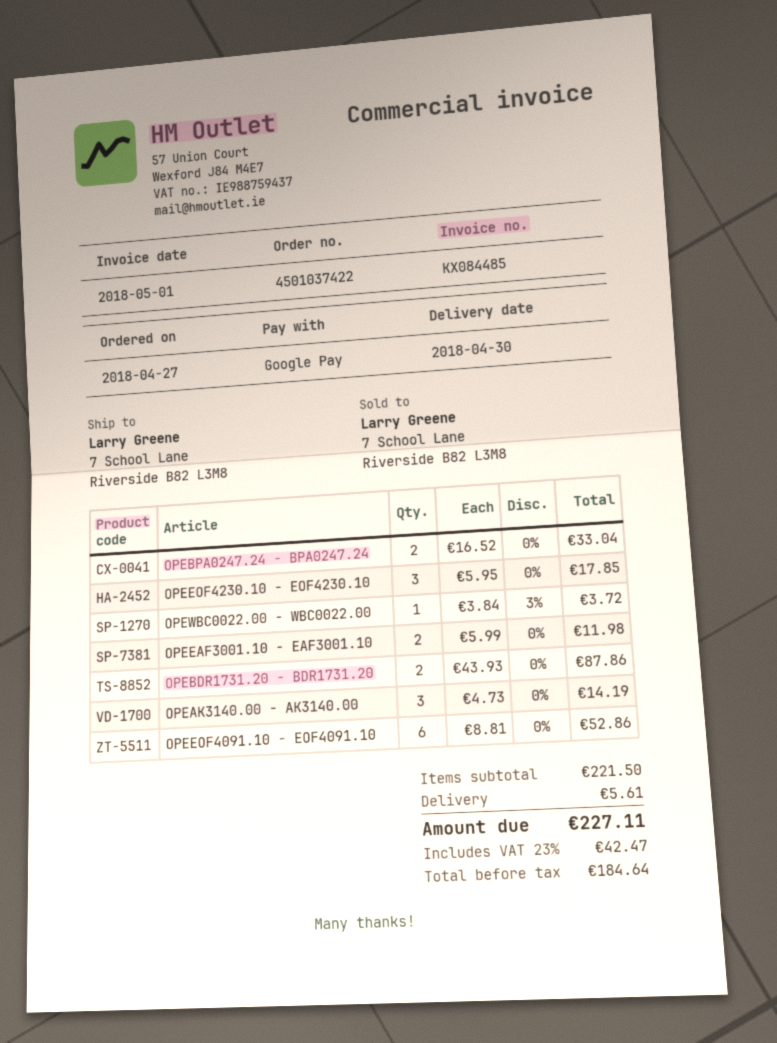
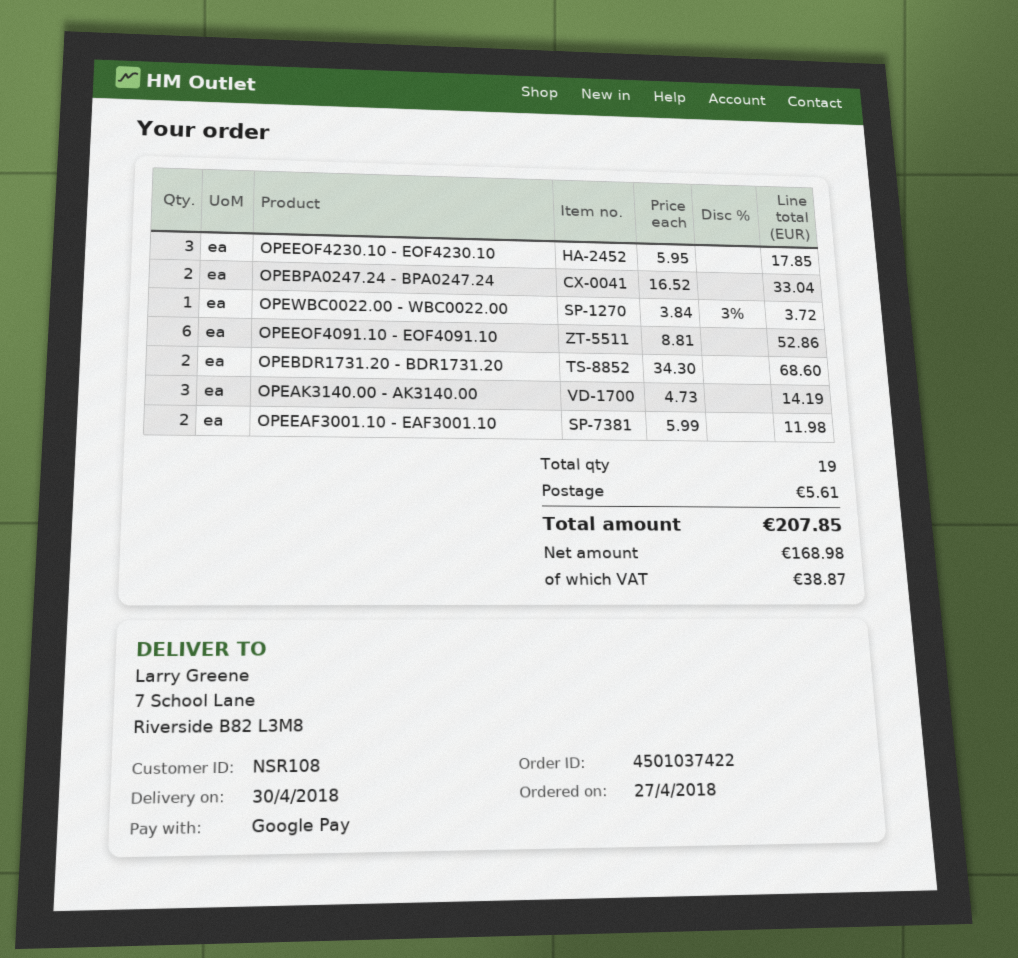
OPEBDR1731.20 - BDR1731.20: 2 x 43.93 = 87.86 -> 2 x 34.30 = 68.60
net: 184.64 -> 168.98
tax: 42.47 -> 38.87
total: 227.11 -> 207.85

